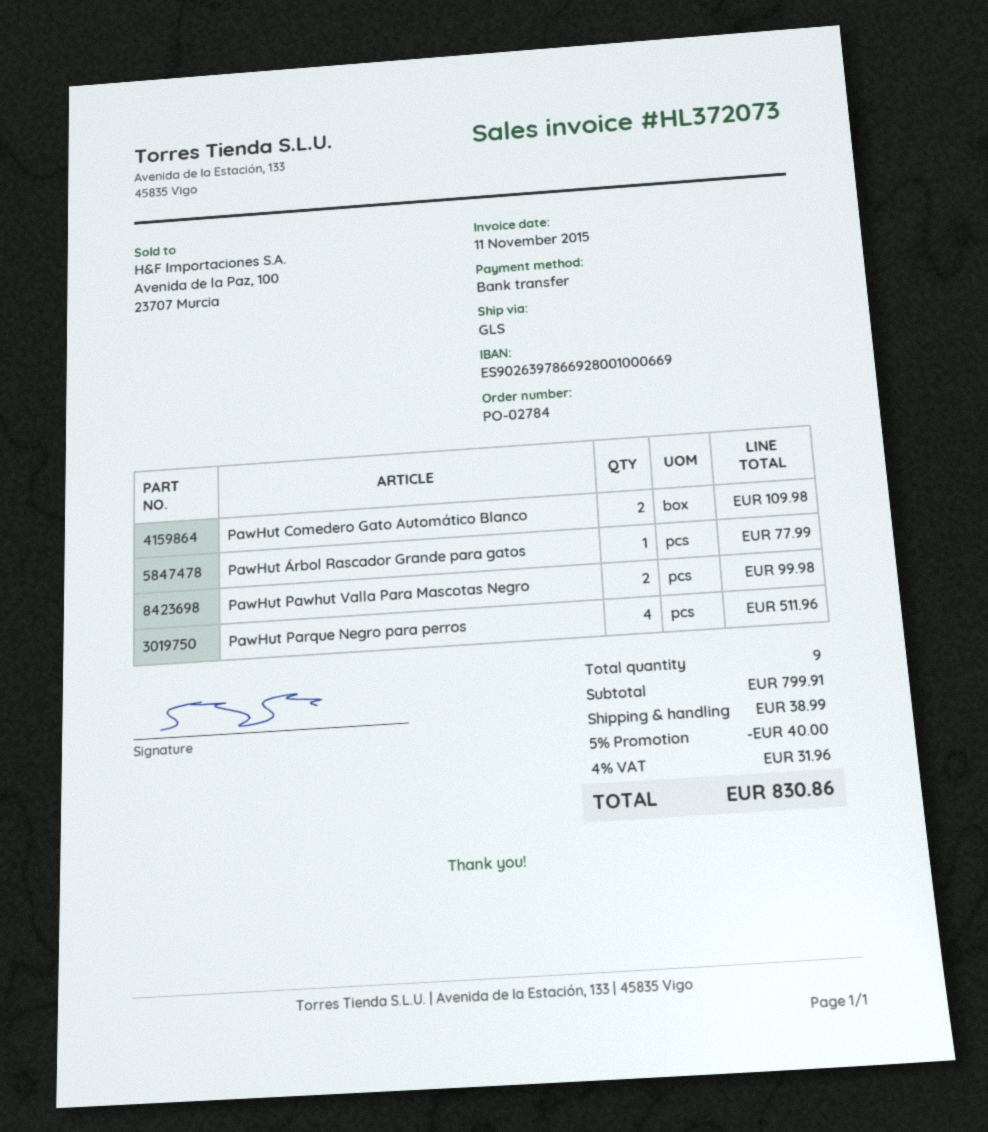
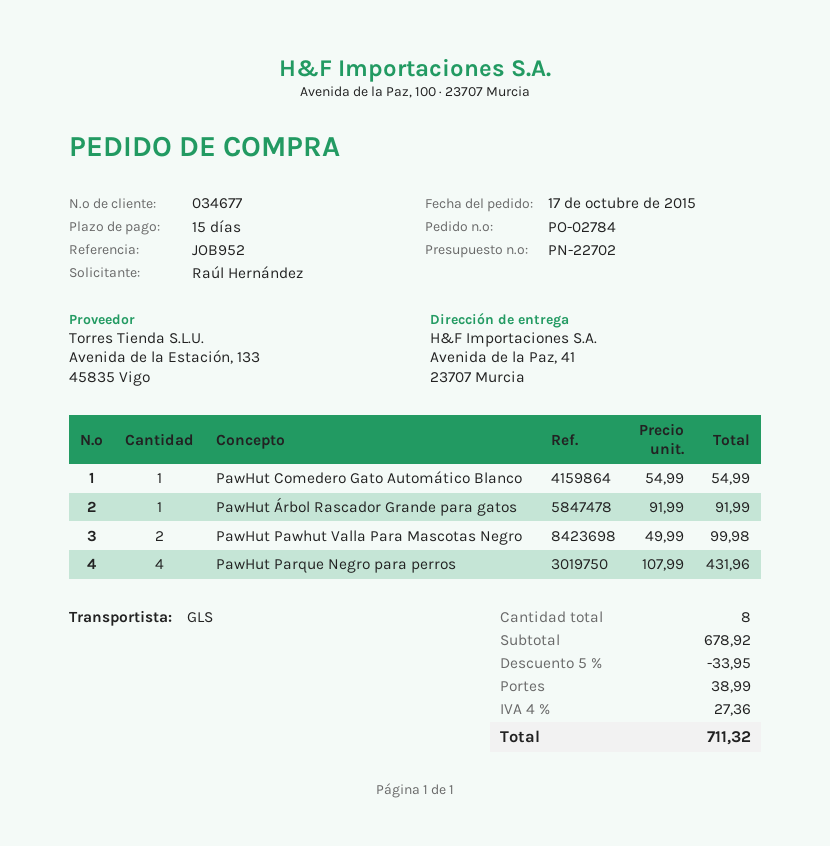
PawHut Comedero Gato Automático Blanco: 2 for 109.98 -> 1 for 54.99
PawHut Árbol Rascador Grande para gatos: 1 for 77.99 -> 1 for 91.99
PawHut Parque Negro para perros: 4 for 511.96 -> 4 for 431.96
total quantity: 9 -> 8
subtotal: 799.91 -> 678.92
discount: 5% = 40.00 -> 5% = 33.95
tax: 4% = 31.96 -> 4% = 27.36
total: 830.86 -> 711.32

